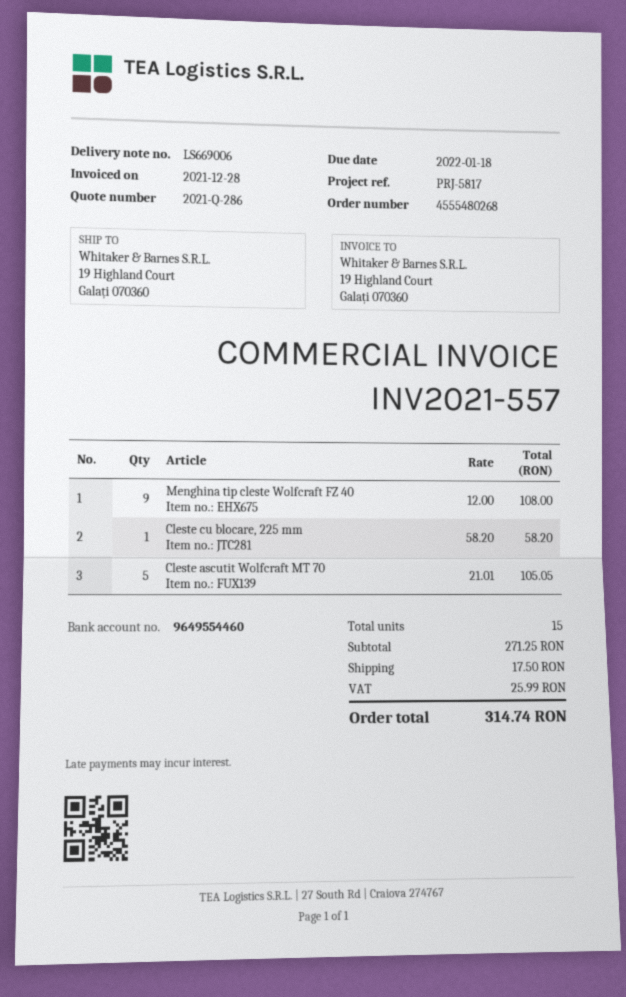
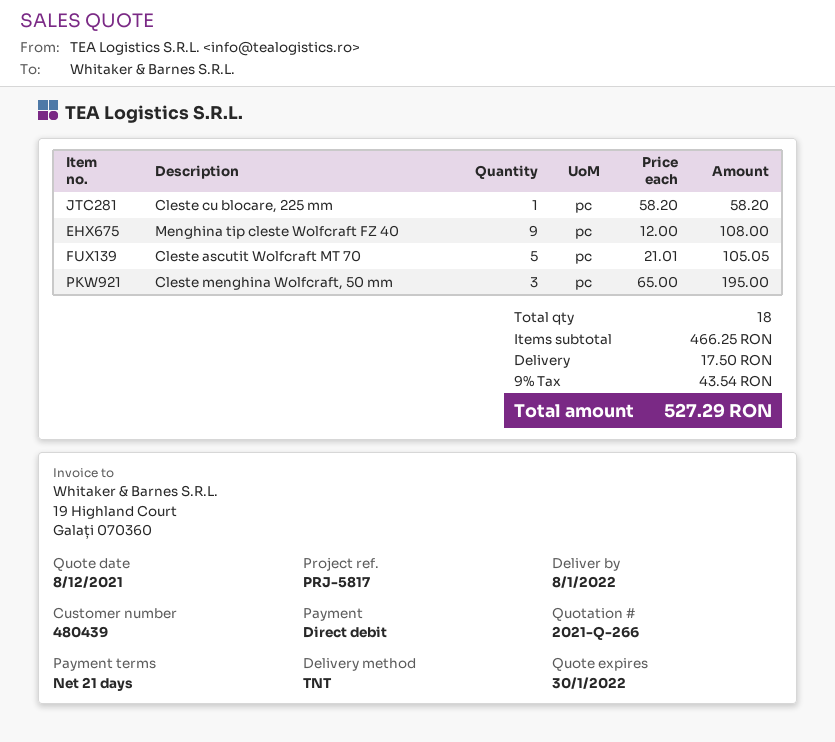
quote number: 2021-Q-286 -> 2021-Q-266
Cleste menghina Wolfcraft, 50 mm: none -> 3 x 65.00 = 195.00
total quantity: 15 -> 18
subtotal: 271.25 -> 466.25
tax: 25.99 -> 43.54
total: 314.74 -> 527.29

